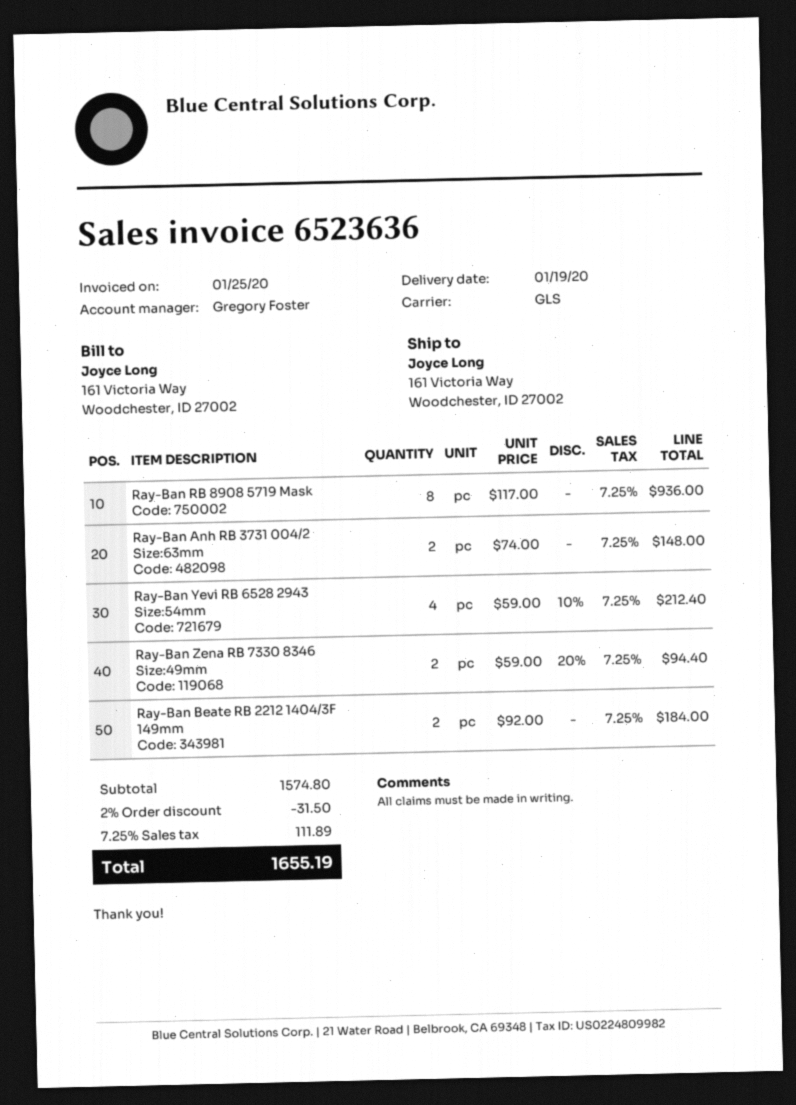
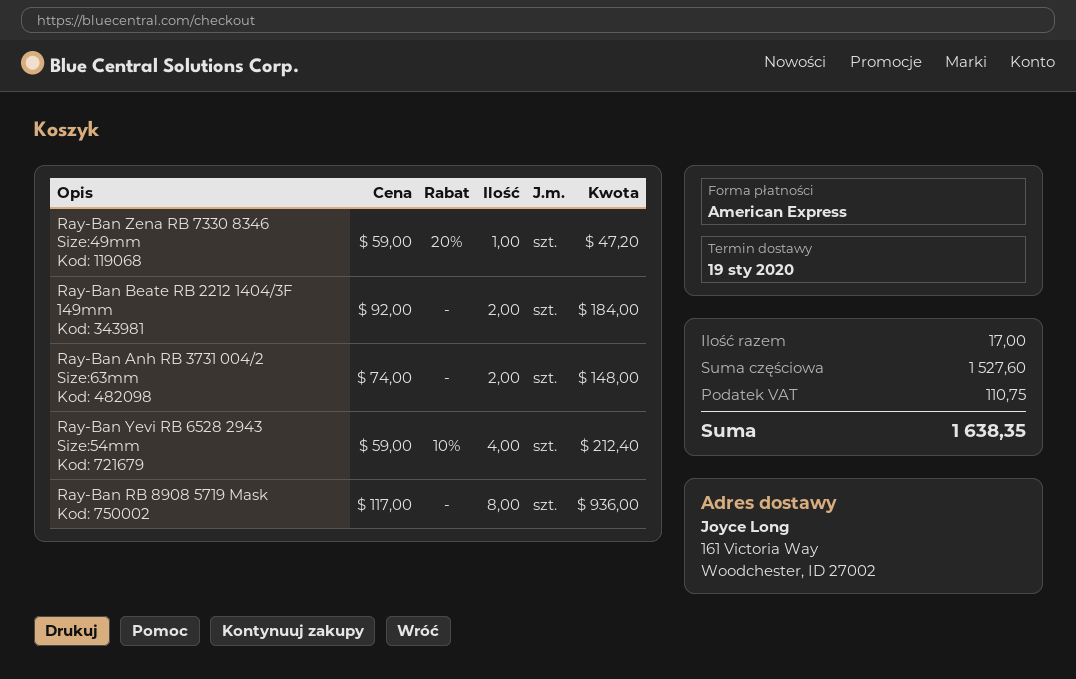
Ray-Ban Zena RB 7330 8346 Size:49mm: 2 x 59.00 - 20% = 94.40 -> 1 x 59.00 - 20% = 47.20
subtotal: 1574.80 -> 1527.60
discount: 2% = 31.50 -> none
tax: 111.89 -> 110.75
total: 1655.19 -> 1638.35

